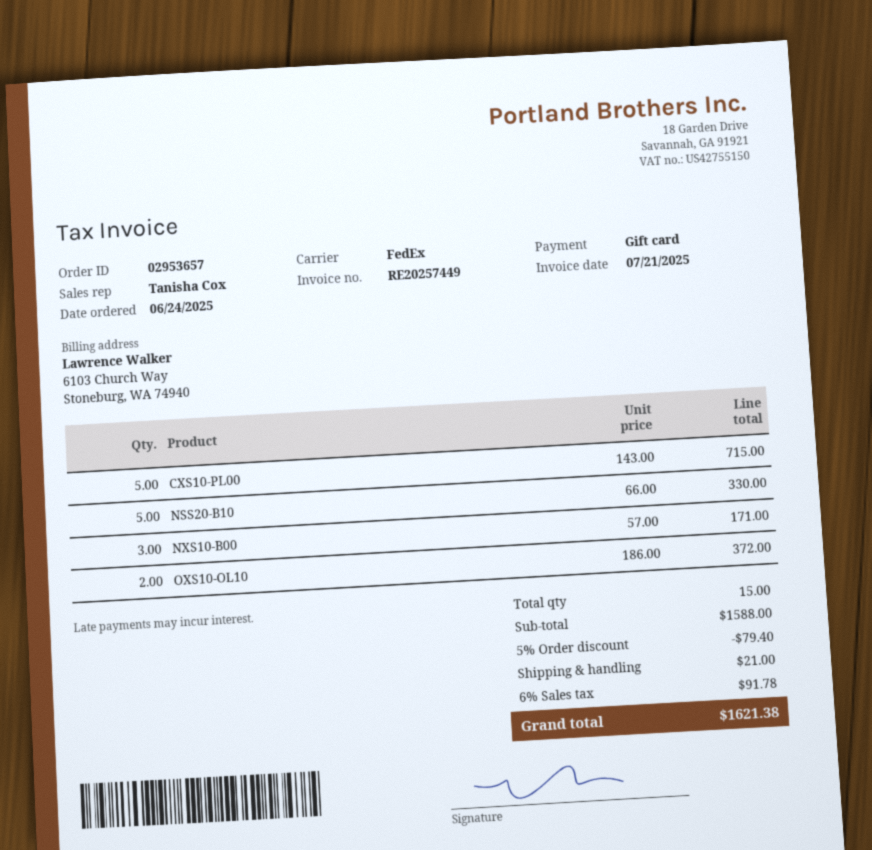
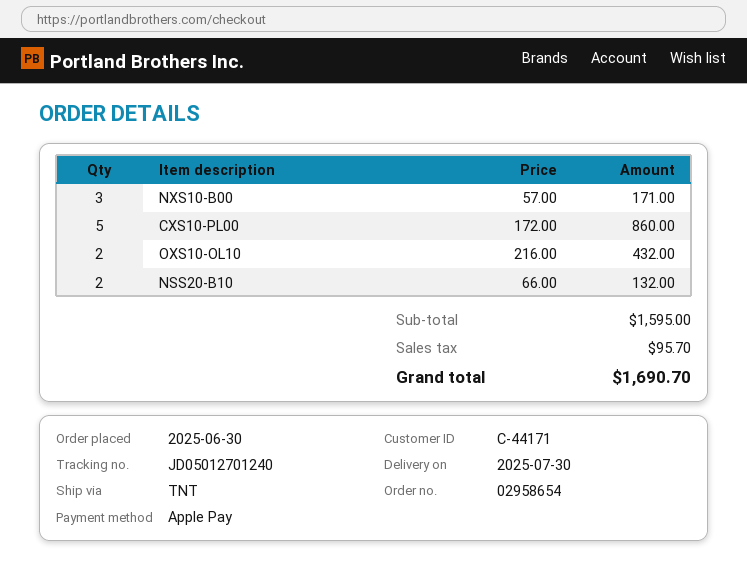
order number: 02953657 -> 02958654
order date: 2025-06-24 -> 2025-06-30
payment method: gift card -> Apple Pay
shipping method: FedEx -> TNT
CXS10-PL00: 5 x 143.00 = 715.00 -> 5 x 172.00 = 860.00
NSS20-B10: 5 x 66.00 = 330.00 -> 2 x 66.00 = 132.00
OXS10-OL10: 2 x 186.00 = 372.00 -> 2 x 216.00 = 432.00
subtotal: 1588.00 -> 1595.00
discount: 5% = 79.40 -> none
shipping: 21.00 -> none
tax: 91.78 -> 95.70
total: 1621.38 -> 1690.70

